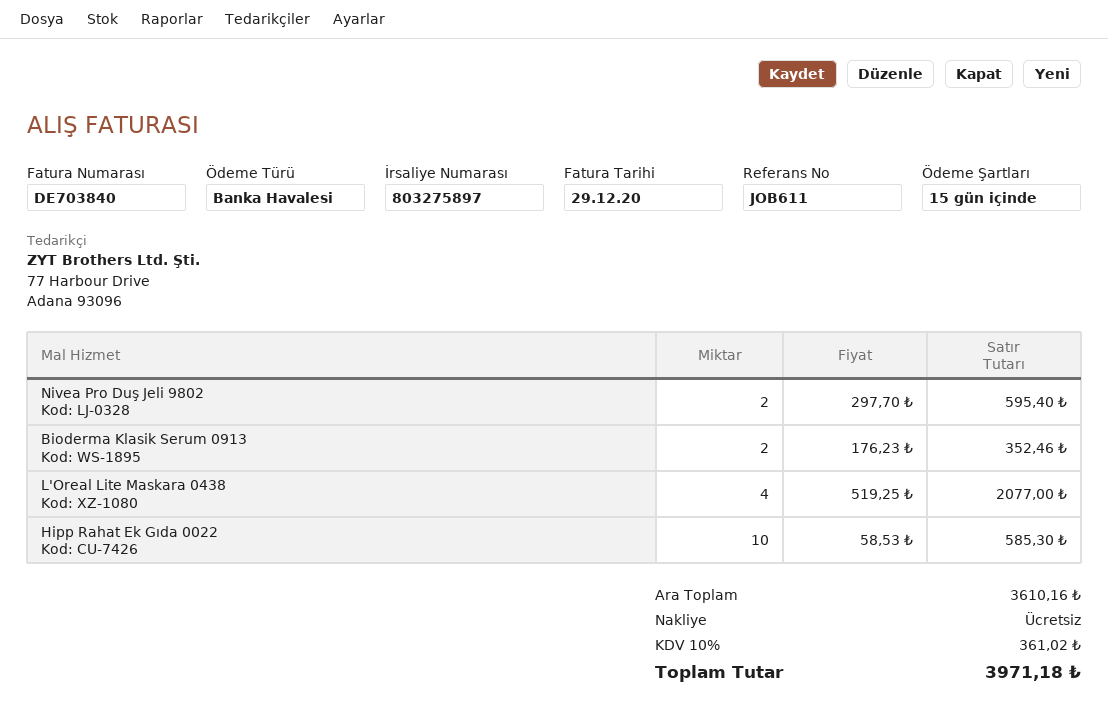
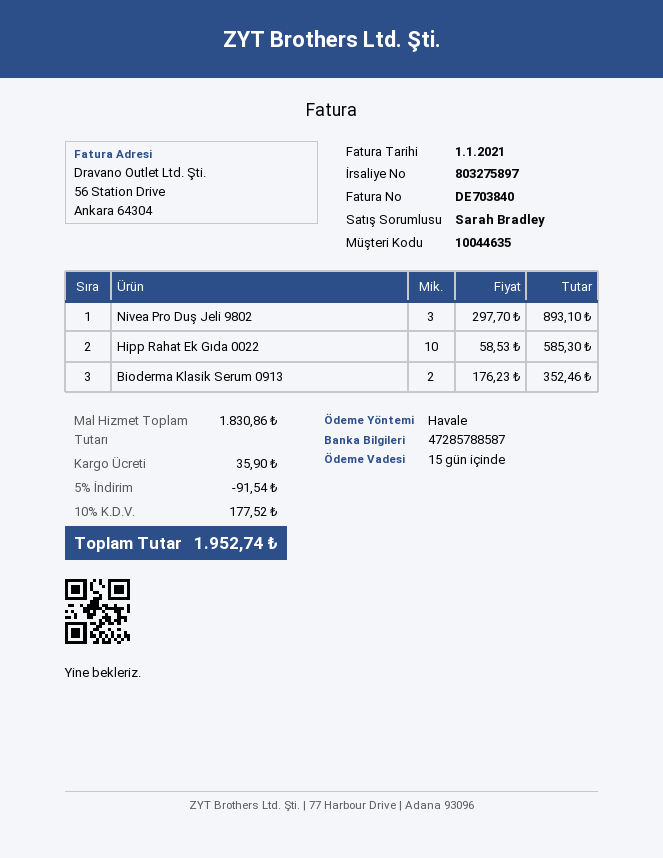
invoice date: 2020-12-29 -> 2021-01-01
Nivea Pro Duş Jeli 9802: 2 x 297.70 = 595.40 -> 3 x 297.70 = 893.10
L'Oreal Lite Maskara 0438: 4 x 519.25 = 2077.00 -> none
subtotal: 3610.16 -> 1830.86
discount: none -> 5% = 91.54
shipping: 0.00 -> 35.90
tax: 10% = 361.02 -> 10% = 177.52
total: 3971.18 -> 1952.74

